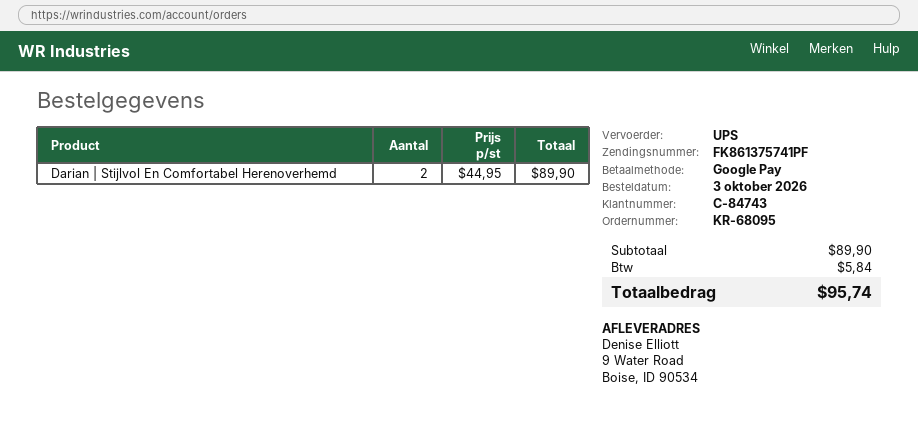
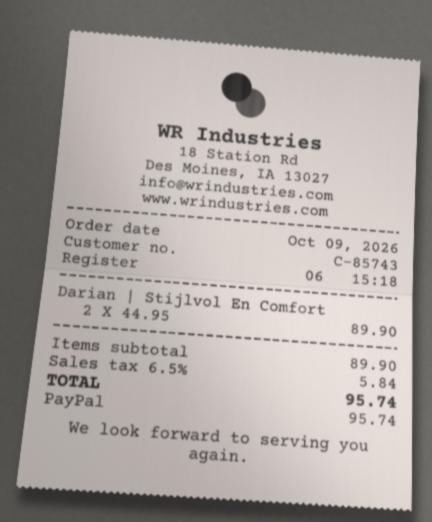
order date: 2026-10-03 -> 2026-10-09
customer number: C-84743 -> C-85743
payment method: Google Pay -> PayPal

